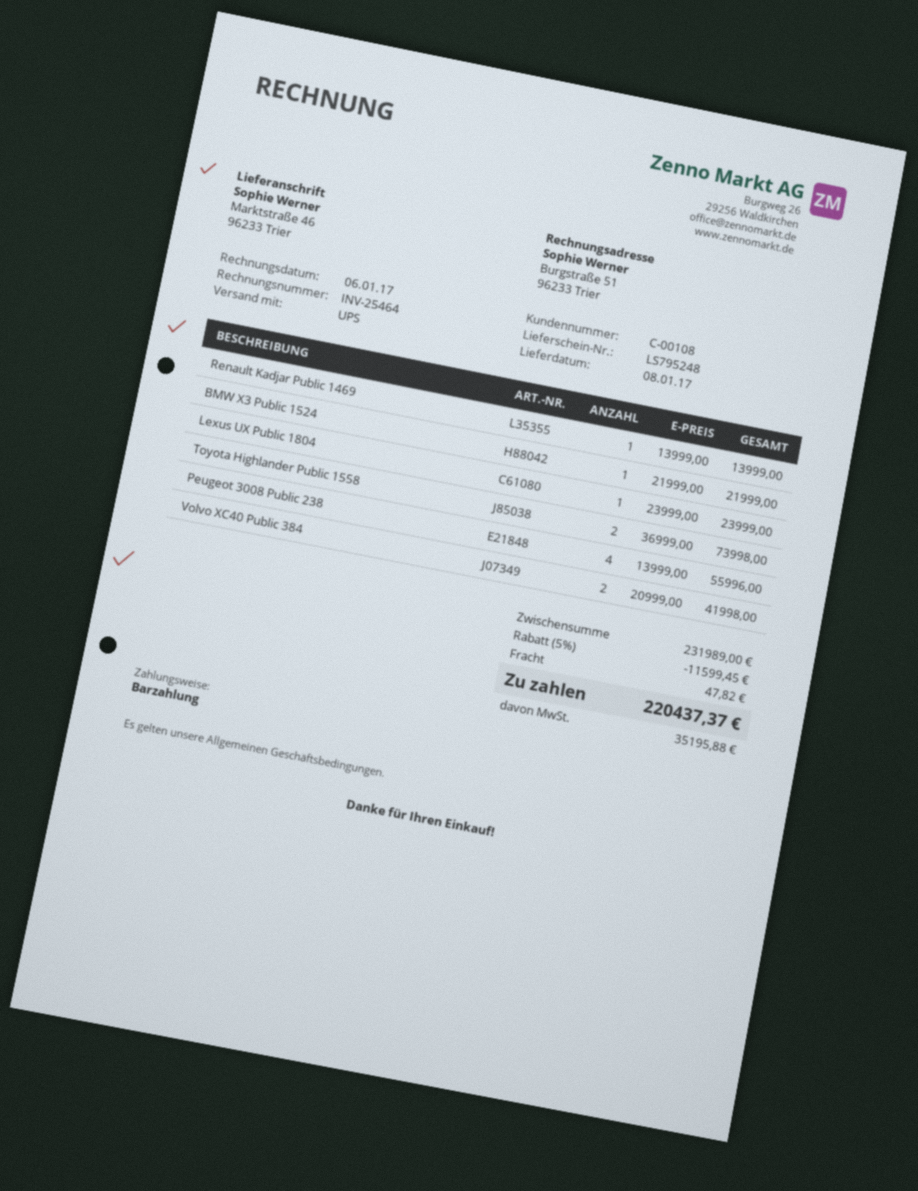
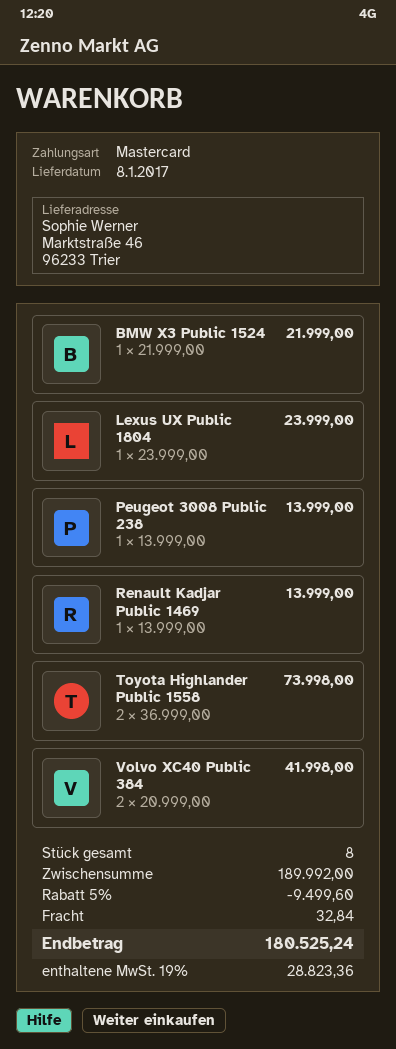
payment method: cash -> Mastercard
Peugeot 3008 Public 238: 4 x 13999.00 = 55996.00 -> 1 x 13999.00 = 13999.00
subtotal: 231989.00 -> 189992.00
discount: 5% = 11599.45 -> 5% = 9499.60
shipping: 47.82 -> 32.84
tax: 35195.88 -> 28823.36
total: 220437.37 -> 180525.24

